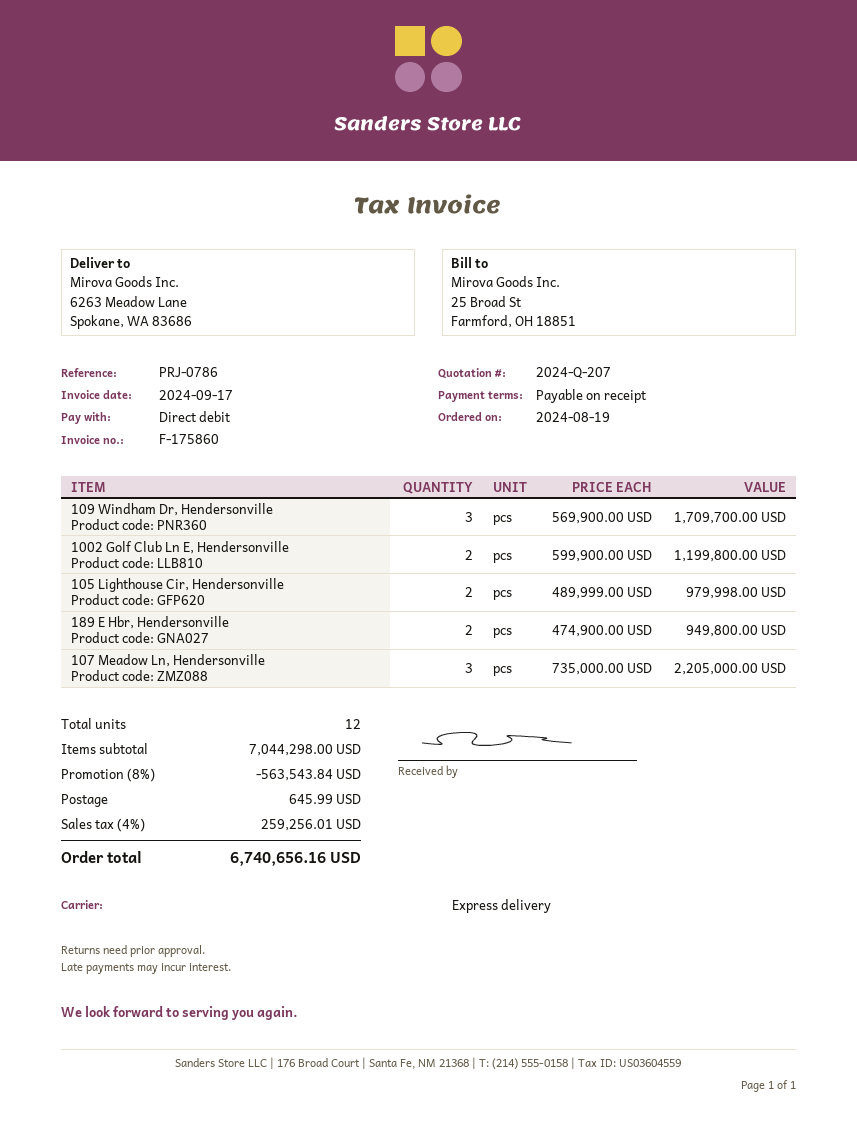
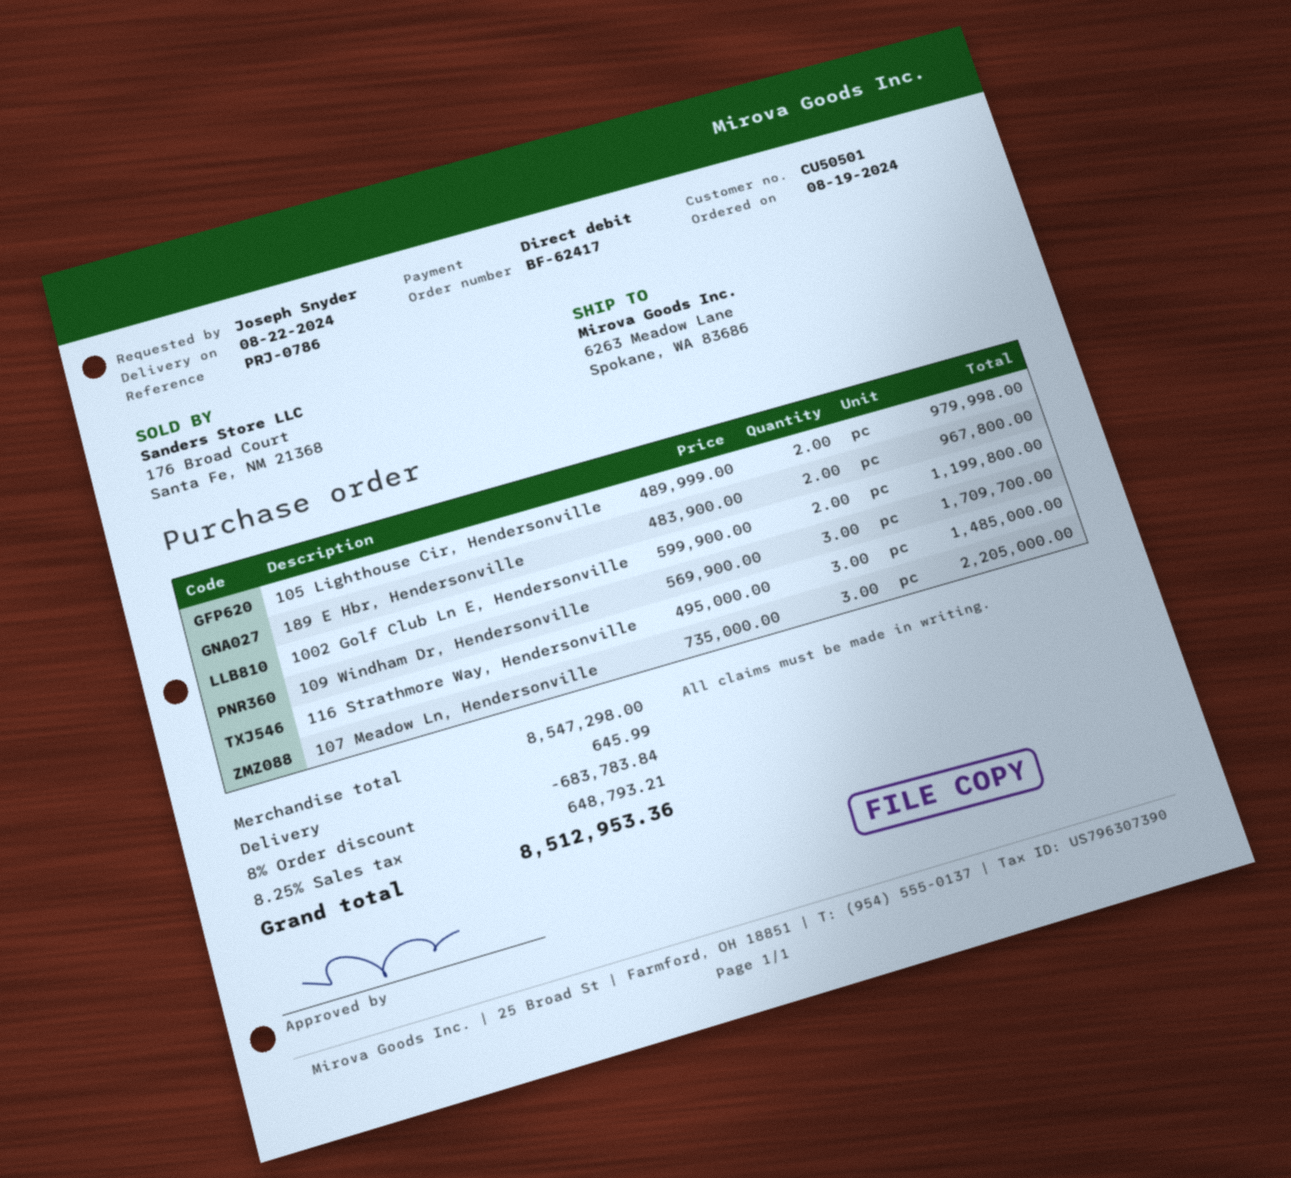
189 E Hbr, Hendersonville: 2 x 474900.00 = 949800.00 -> 2 x 483900.00 = 967800.00
116 Strathmore Way, Hendersonville: none -> 3 x 495000.00 = 1485000.00
subtotal: 7044298.00 -> 8547298.00
discount: 8% = 563543.84 -> 8% = 683783.84
tax: 4% = 259256.01 -> 8.25% = 648793.21
total: 6740656.16 -> 8512953.36

